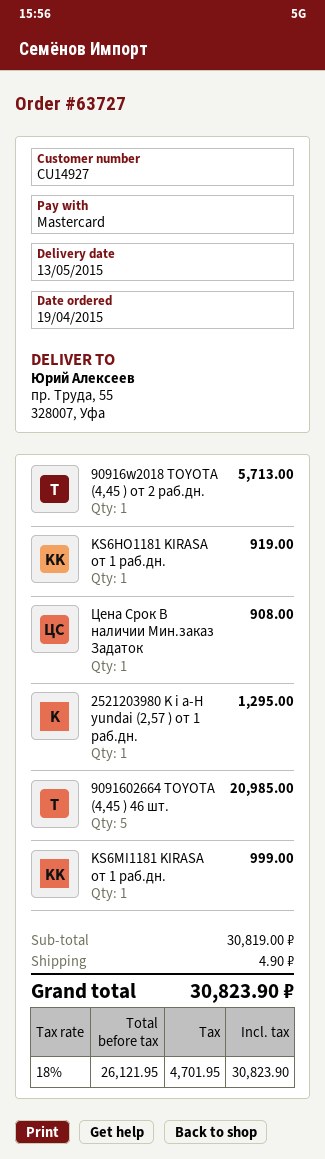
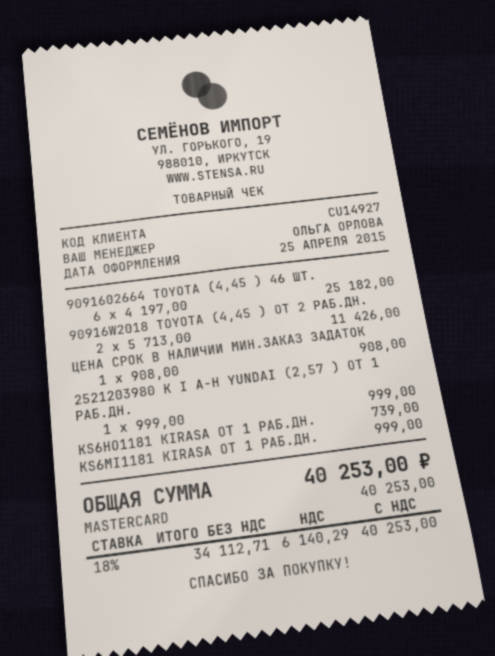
order date: 2015-04-19 -> 2015-04-25
90916w2018 TOYOTA (4,45 ) от 2 раб.дн.: 1 for 5713.00 -> 2 for 11426.00
KS6HO1181 KIRASA от 1 раб.дн.: 1 for 919.00 -> 1 for 739.00
2521203980 K i a-H yundai (2,57 ) от 1 раб.дн.: 1 for 1295.00 -> 1 for 999.00
9091602664 TOYOTA (4,45 ) 46 шт.: 5 for 20985.00 -> 6 for 25182.00
shipping: 4.90 -> none
net: 26121.95 -> 34112.71
tax: 18% = 4701.95 -> 18% = 6140.29
total: 30823.90 -> 40253.00

